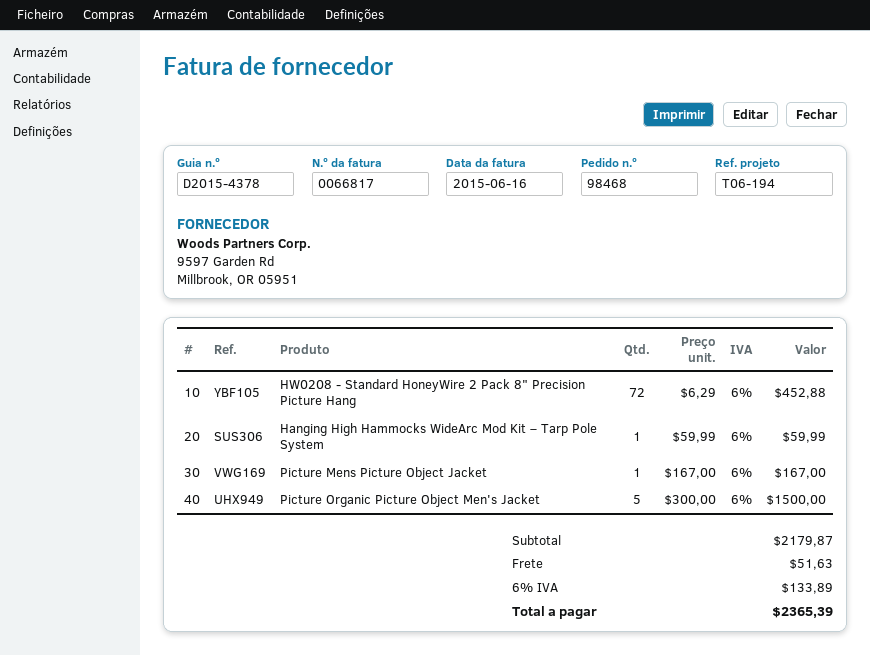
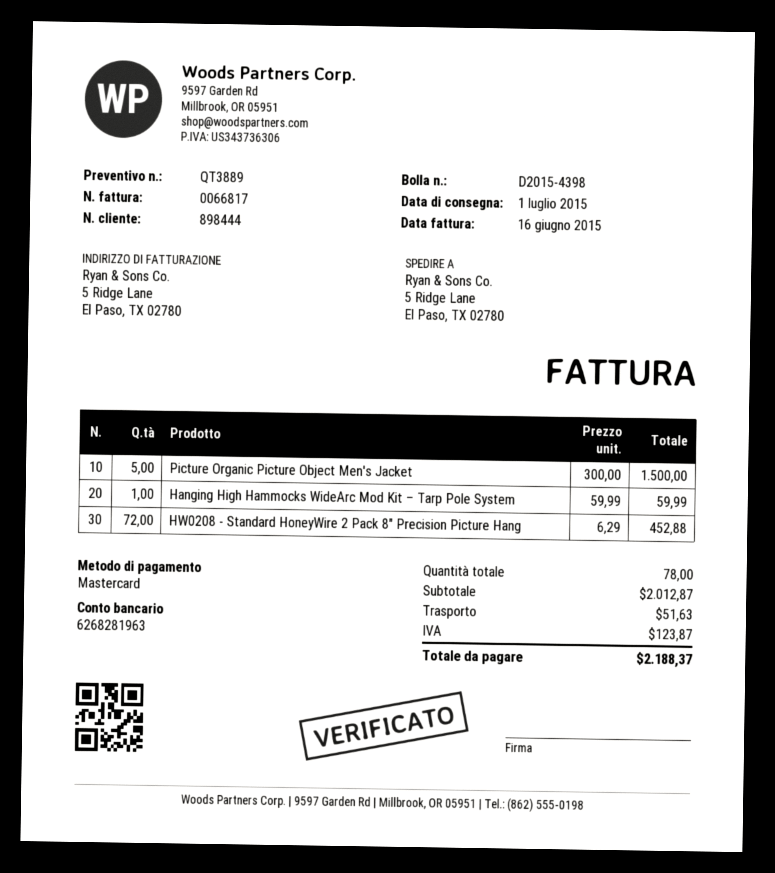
delivery note number: D2015-4378 -> D2015-4398
Picture Mens Picture Object Jacket: 1 x 167.00 = 167.00 -> none
subtotal: 2179.87 -> 2012.87
tax: 133.89 -> 123.87
total: 2365.39 -> 2188.37

